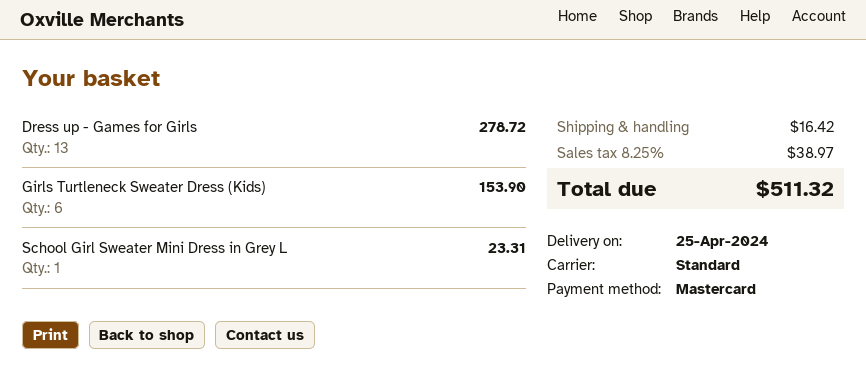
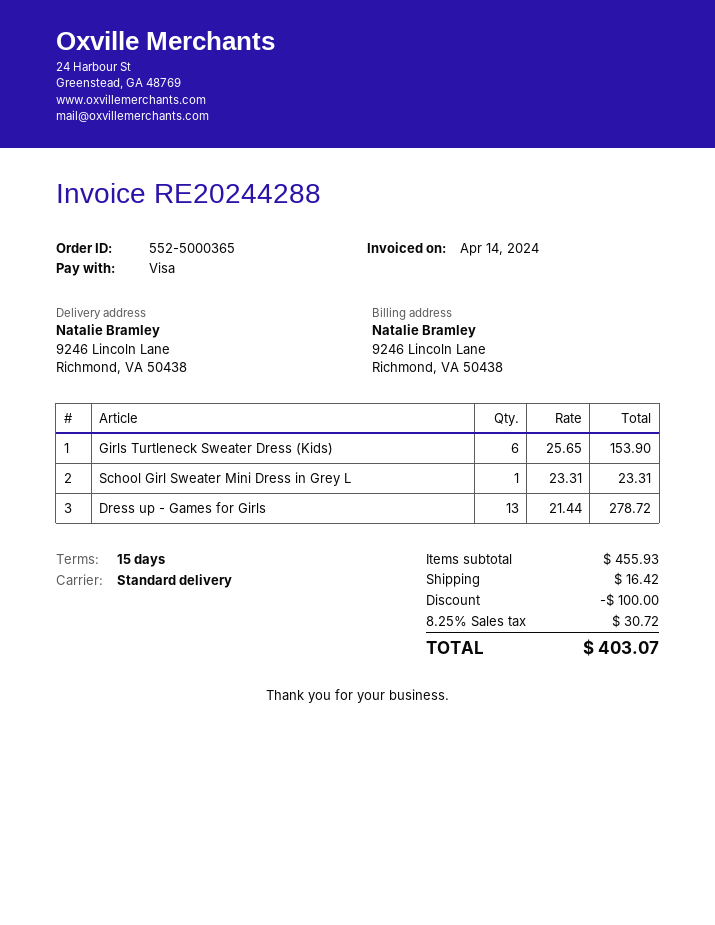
payment method: Mastercard -> Visa
discount: none -> 100.00
tax: 8.25% = 38.97 -> 8.25% = 30.72
total: 511.32 -> 403.07

